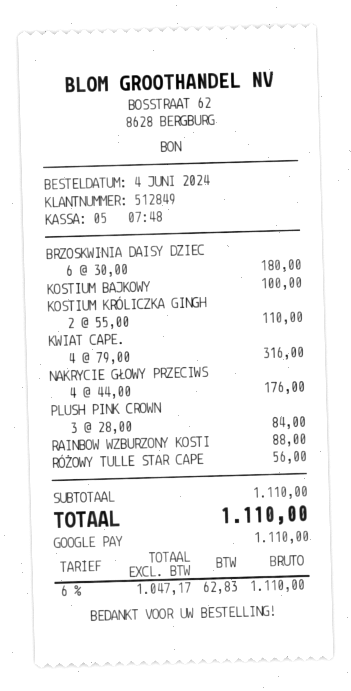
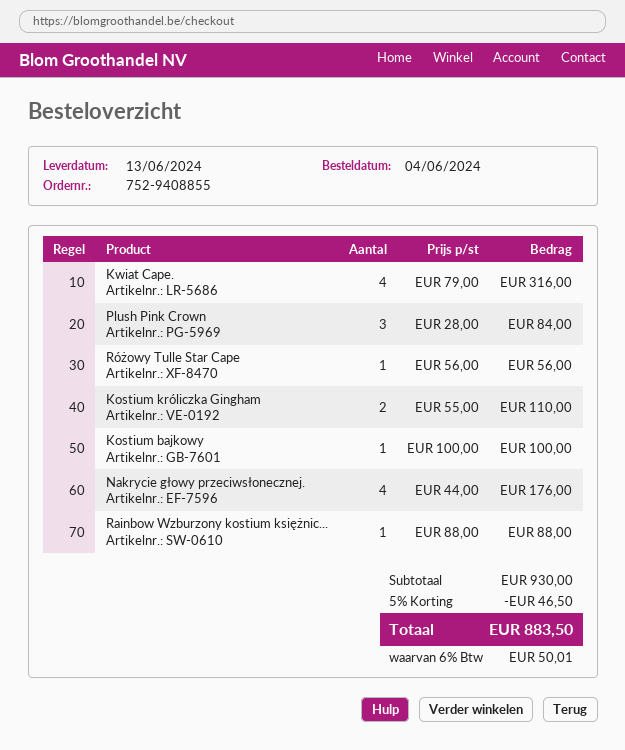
BRZOSKWINIA DAISY DZIEC: 6 x 30.00 = 180.00 -> none
subtotal: 1110.00 -> 930.00
discount: none -> 5% = 46.50
tax: 6% = 62.83 -> 6% = 50.01
total: 1110.00 -> 883.50

